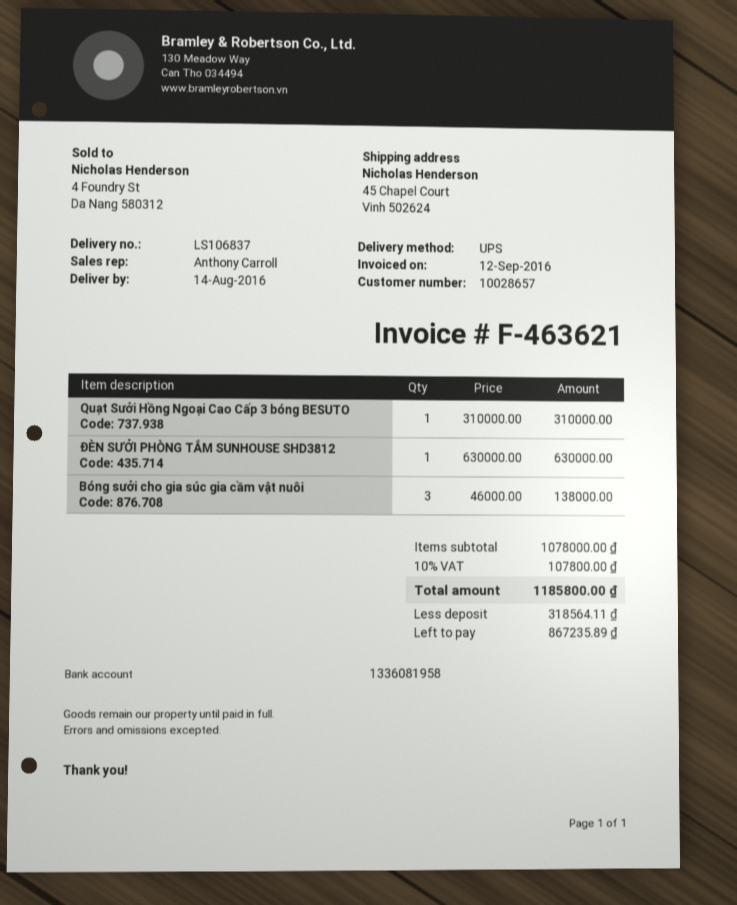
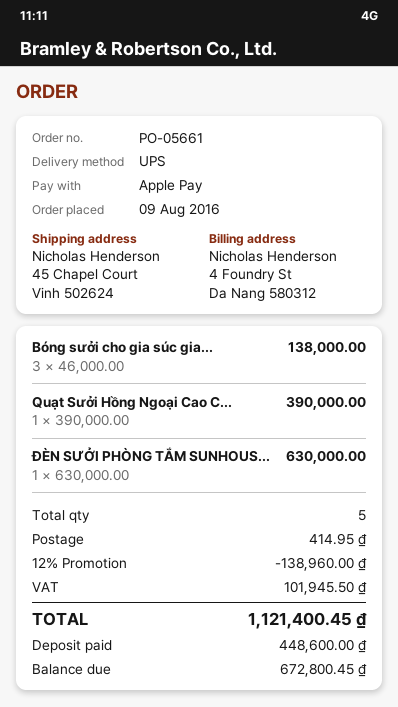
Quạt Sưởi Hồng Ngoại Cao Cấp 3 bóng BESUTO: 1 x 310000.00 = 310000.00 -> 1 x 390000.00 = 390000.00
discount: none -> 12% = 138960.00
shipping: none -> 414.95
tax: 107800.00 -> 101945.50
total: 1185800.00 -> 1121400.45
deposit: 318564.11 -> 448600.00
balance: 867235.89 -> 672800.45

